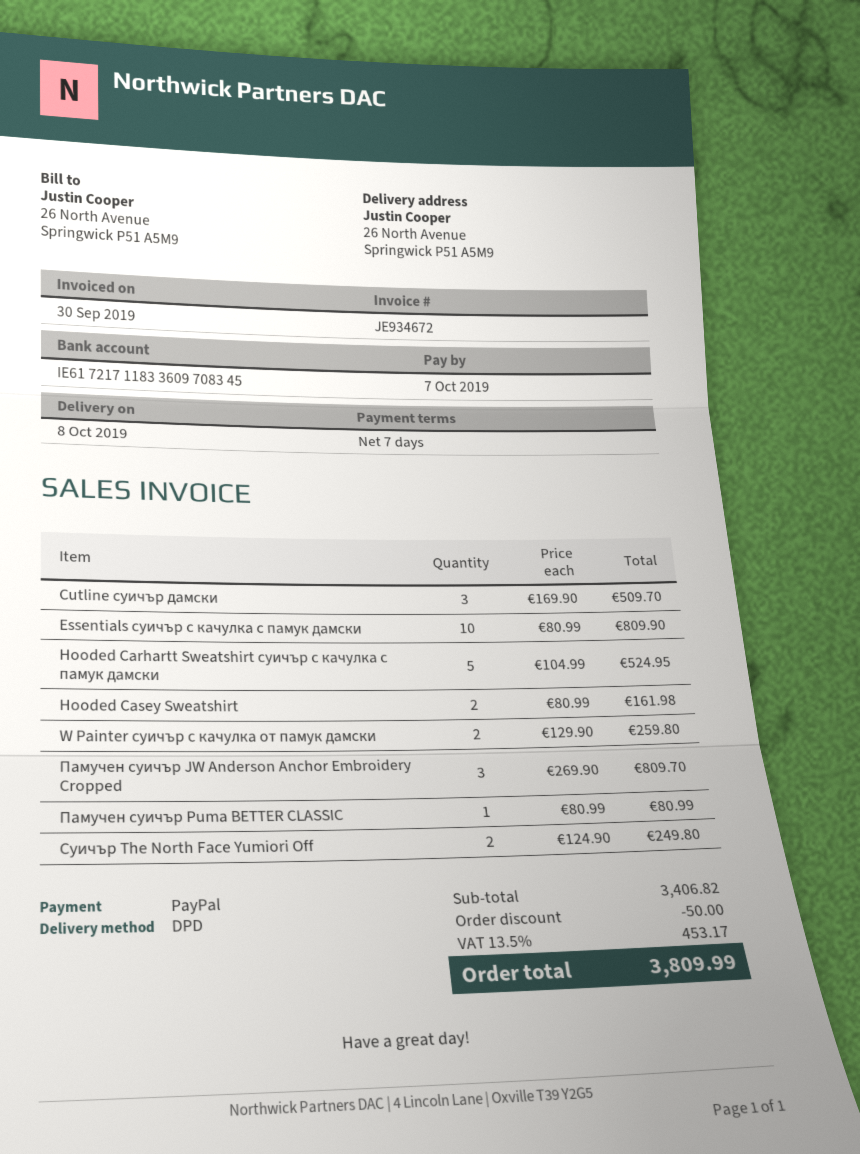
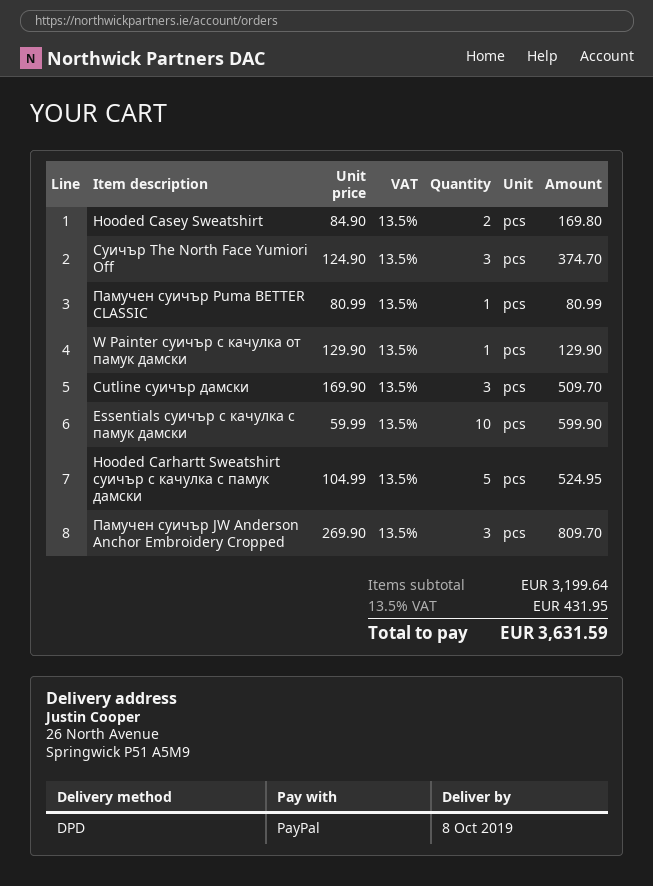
Essentials суичър с качулка с памук дамски: 10 x 80.99 = 809.90 -> 10 x 59.99 = 599.90
Hooded Casey Sweatshirt: 2 x 80.99 = 161.98 -> 2 x 84.90 = 169.80
W Painter суичър с качулка от памук дамски: 2 x 129.90 = 259.80 -> 1 x 129.90 = 129.90
Суичър The North Face Yumiori Off: 2 x 124.90 = 249.80 -> 3 x 124.90 = 374.70
subtotal: 3406.82 -> 3199.64
discount: 50.00 -> none
tax: 13.5% = 453.17 -> 13.5% = 431.95
total: 3809.99 -> 3631.59

